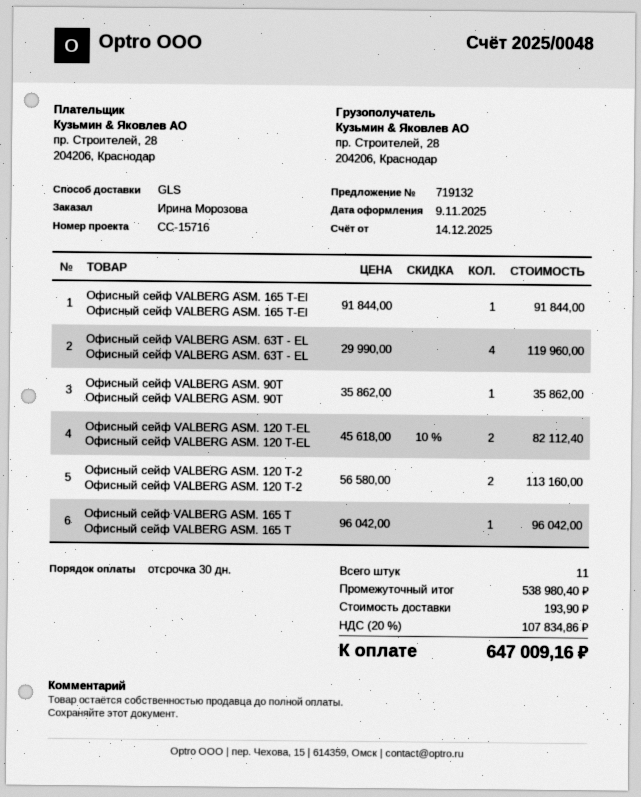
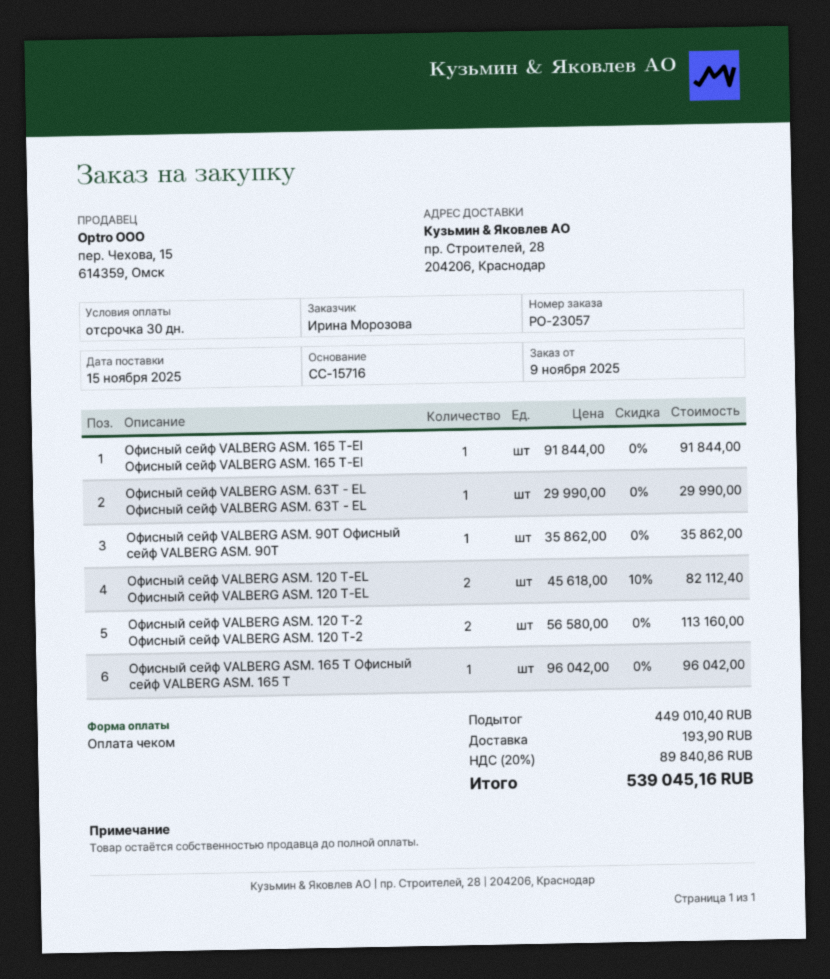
Офисный сейф VALBERG ASM. 63T - EL Офисный сейф VALBERG ASM. 63T - EL: 4 x 29990.00 = 119960.00 -> 1 x 29990.00 = 29990.00
subtotal: 538980.40 -> 449010.40
tax: 20% = 107834.86 -> 20% = 89840.86
total: 647009.16 -> 539045.16

